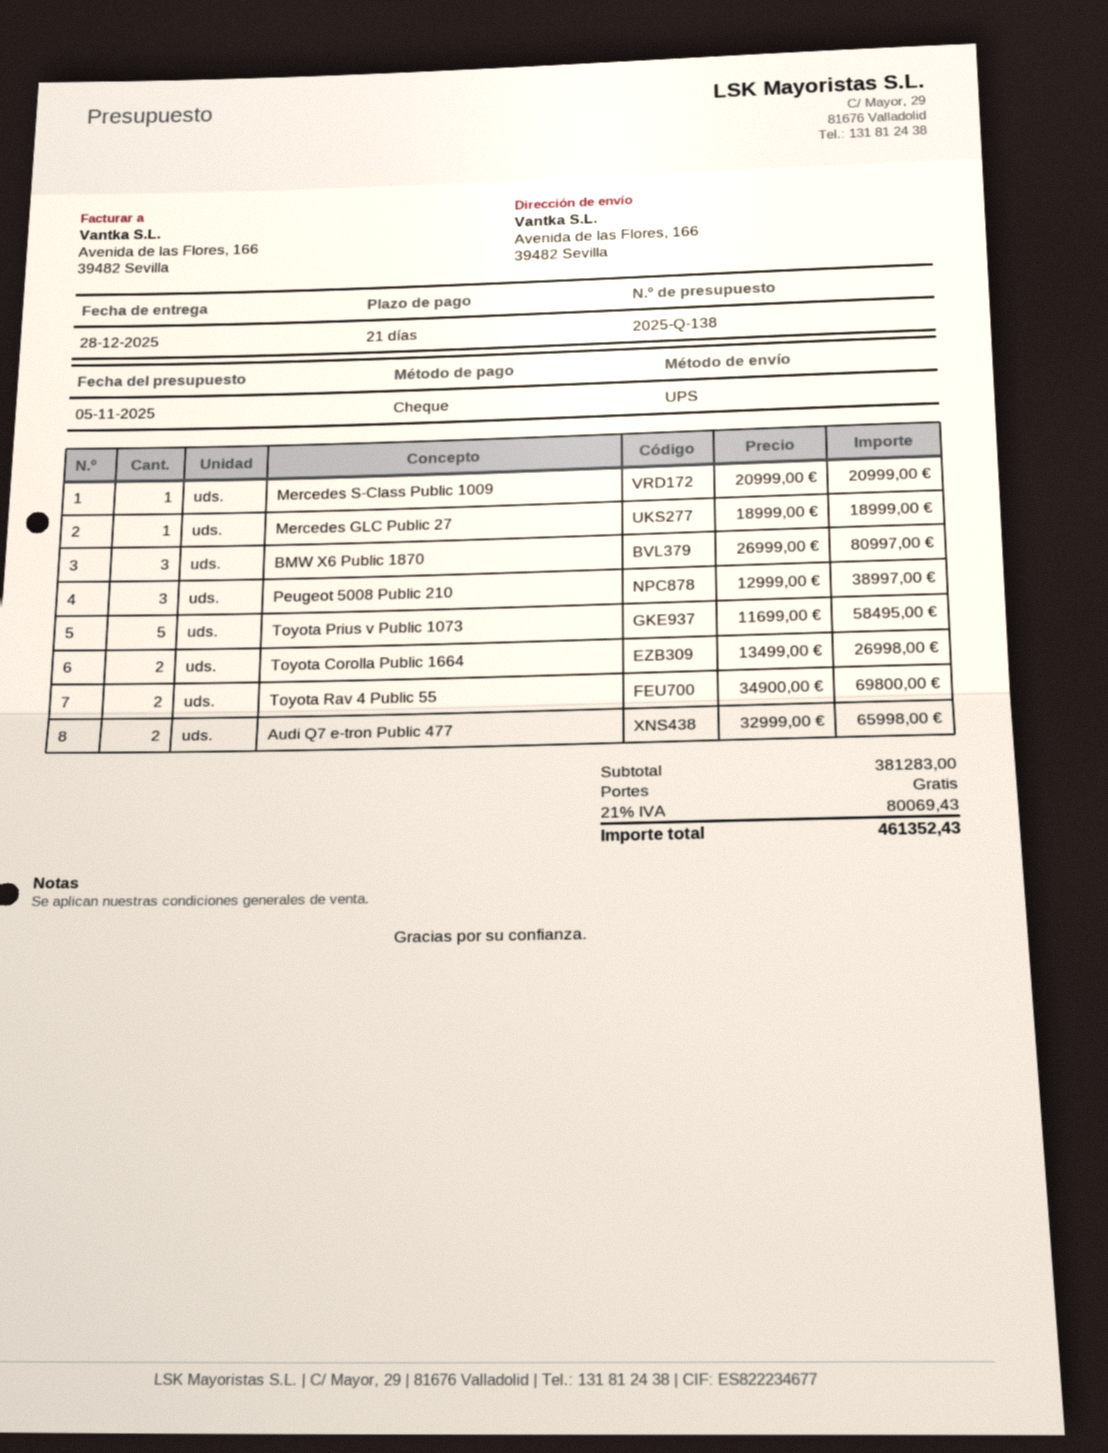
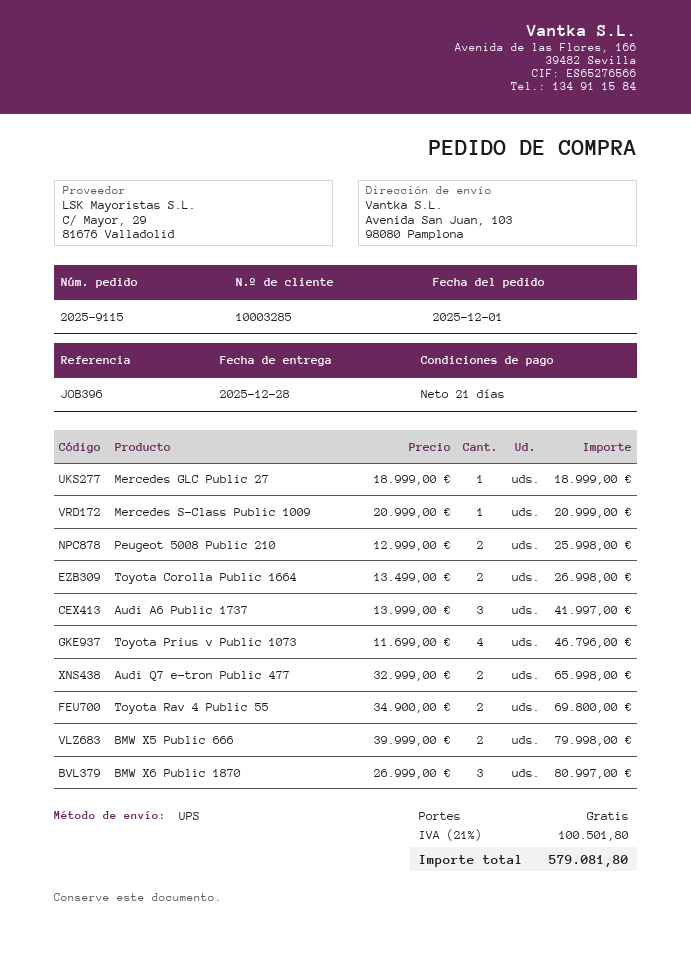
ship to: Avenida de las Flores, 166, 39482 Sevilla -> Avenida San Juan, 103, 98080 Pamplona
Peugeot 5008 Public 210: 3 x 12999.00 = 38997.00 -> 2 x 12999.00 = 25998.00
Toyota Prius v Public 1073: 5 x 11699.00 = 58495.00 -> 4 x 11699.00 = 46796.00
Audi A6 Public 1737: none -> 3 x 13999.00 = 41997.00
BMW X5 Public 666: none -> 2 x 39999.00 = 79998.00
tax: 21% = 80069.43 -> 21% = 100501.80
total: 461352.43 -> 579081.80

